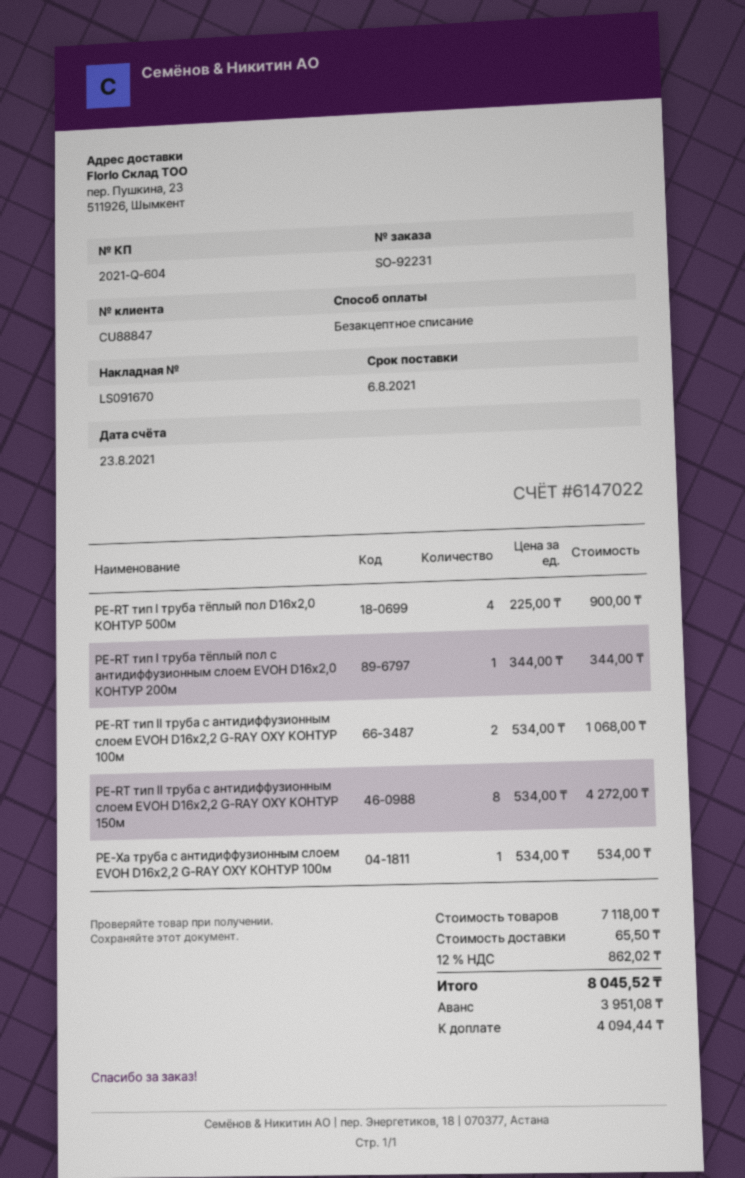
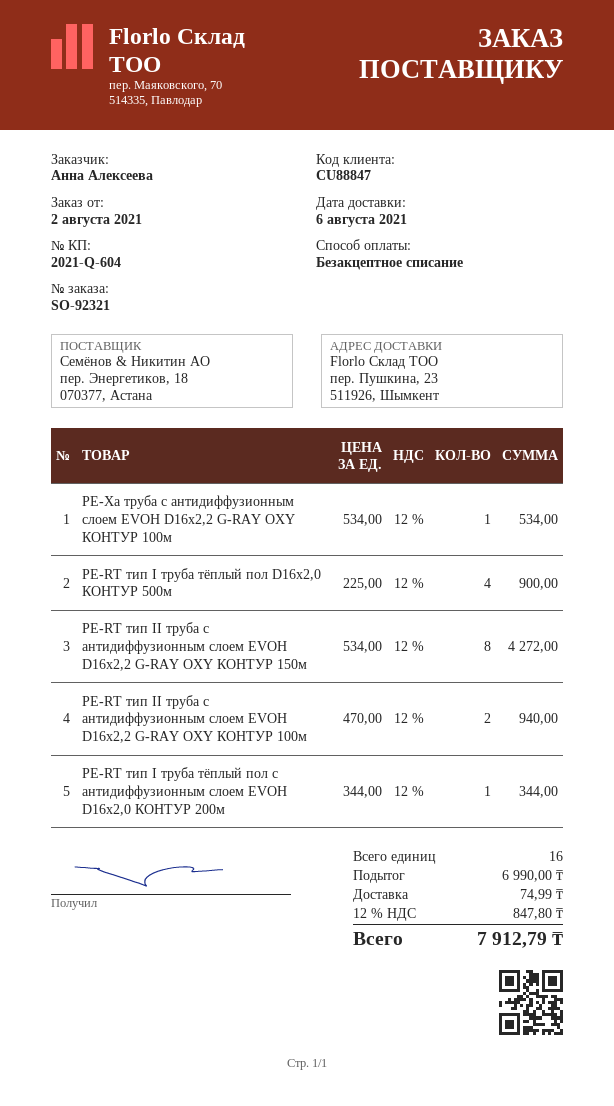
order number: SO-92231 -> SO-92321
PE-RT тип II труба с антидиффузионным слоем EVOH D16х2,2 G-RAY OXY КОНТУР 100м: 2 x 534.00 = 1068.00 -> 2 x 470.00 = 940.00
subtotal: 7118.00 -> 6990.00
shipping: 65.50 -> 74.99
tax: 12% = 862.02 -> 12% = 847.80
total: 8045.52 -> 7912.79

